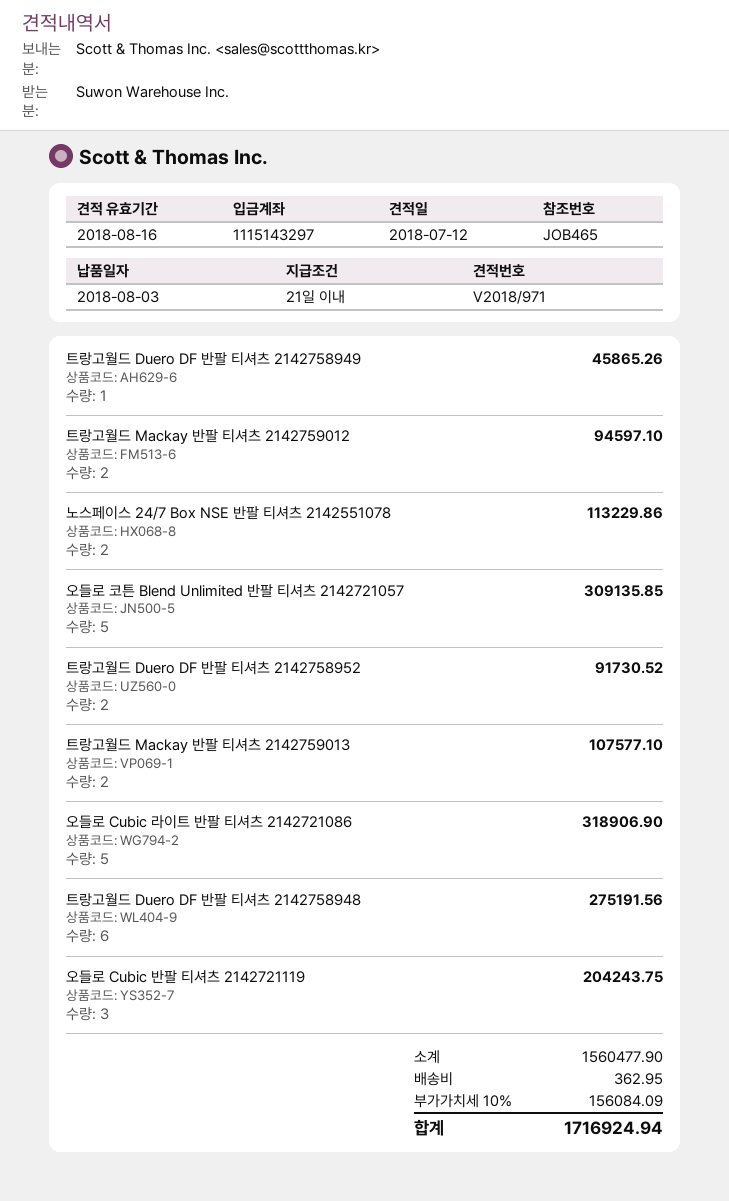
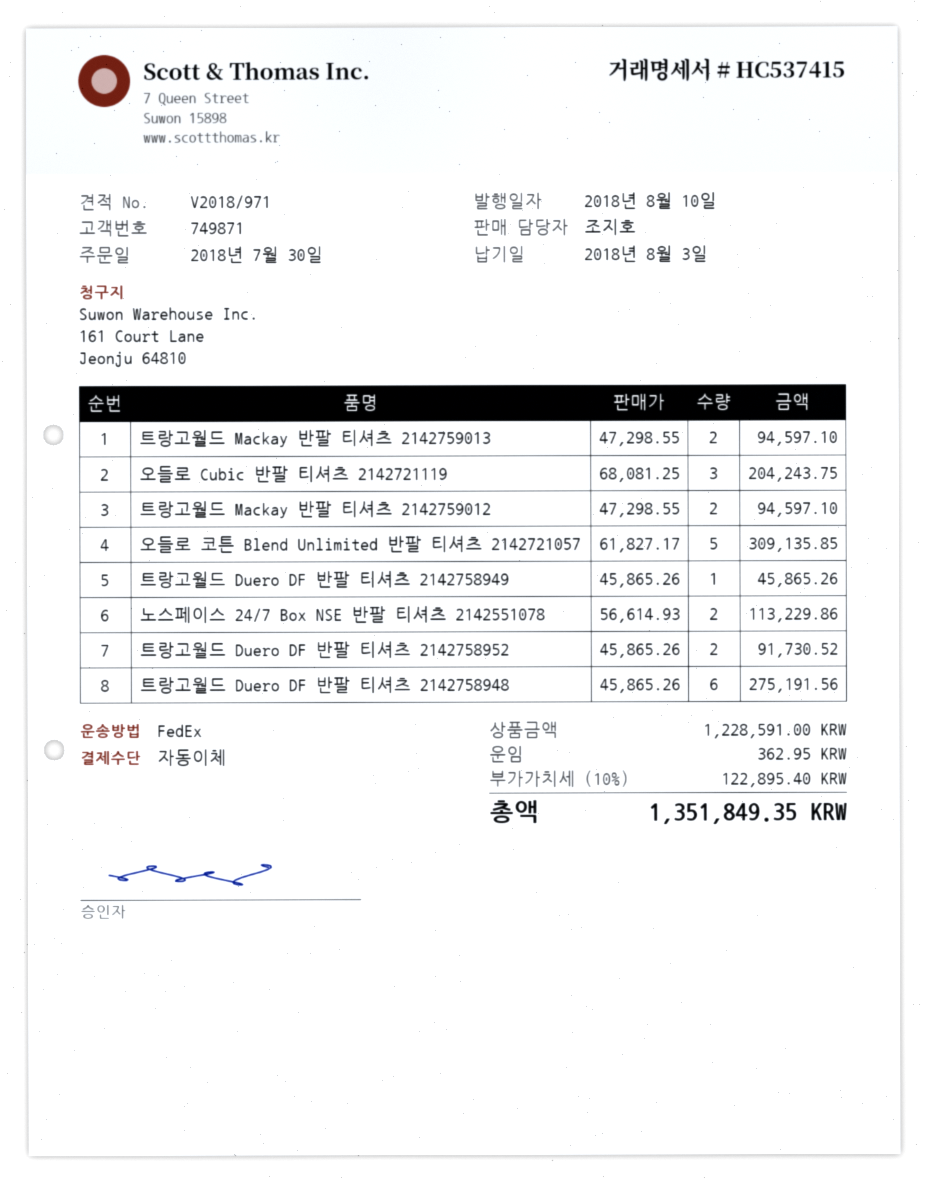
트랑고월드 Mackay 반팔 티셔츠 2142759013: 2 for 107577.10 -> 2 for 94597.10
오들로 Cubic 라이트 반팔 티셔츠 2142721086: 5 for 318906.90 -> none
subtotal: 1560477.90 -> 1228591.00
tax: 10% = 156084.09 -> 10% = 122895.40
total: 1716924.94 -> 1351849.35

